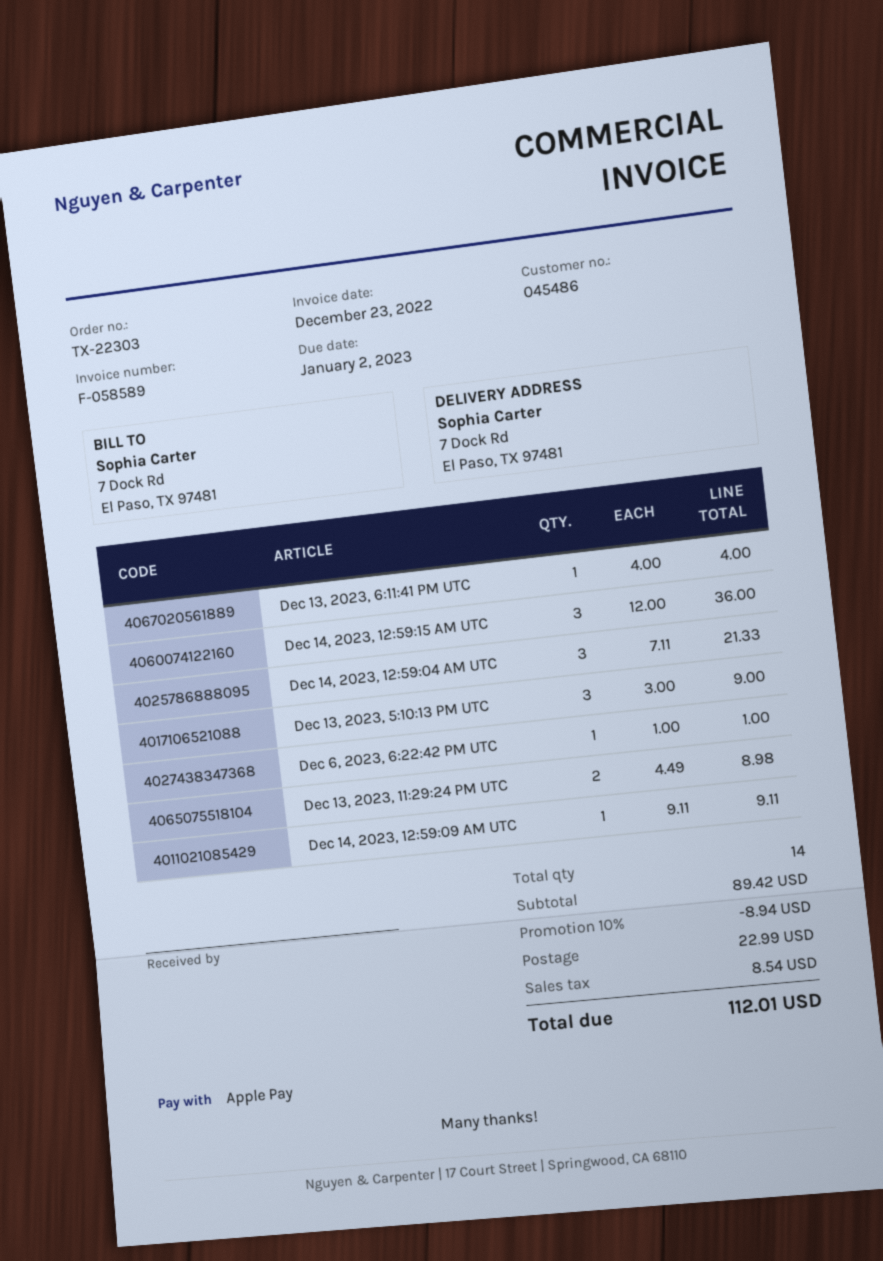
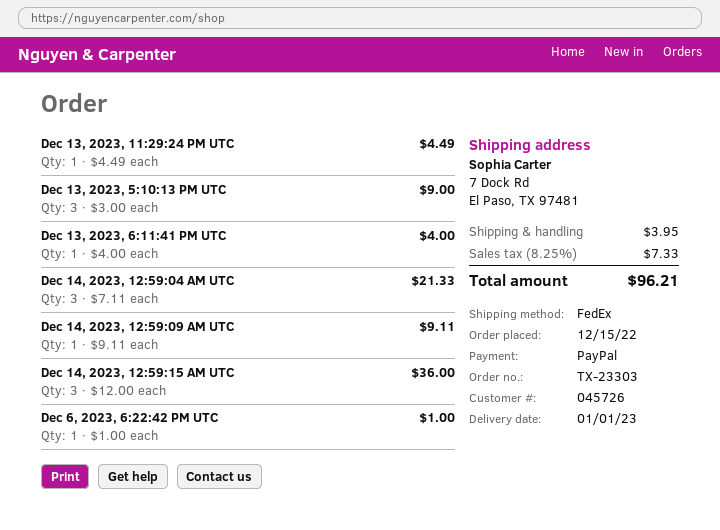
order number: TX-22303 -> TX-23303
customer number: 045486 -> 045726
payment method: Apple Pay -> PayPal
Dec 13, 2023, 11:29:24 PM UTC: 2 x 4.49 = 8.98 -> 1 x 4.49 = 4.49
discount: 10% = 8.94 -> none
shipping: 22.99 -> 3.95
tax: 8.54 -> 7.33
total: 112.01 -> 96.21

